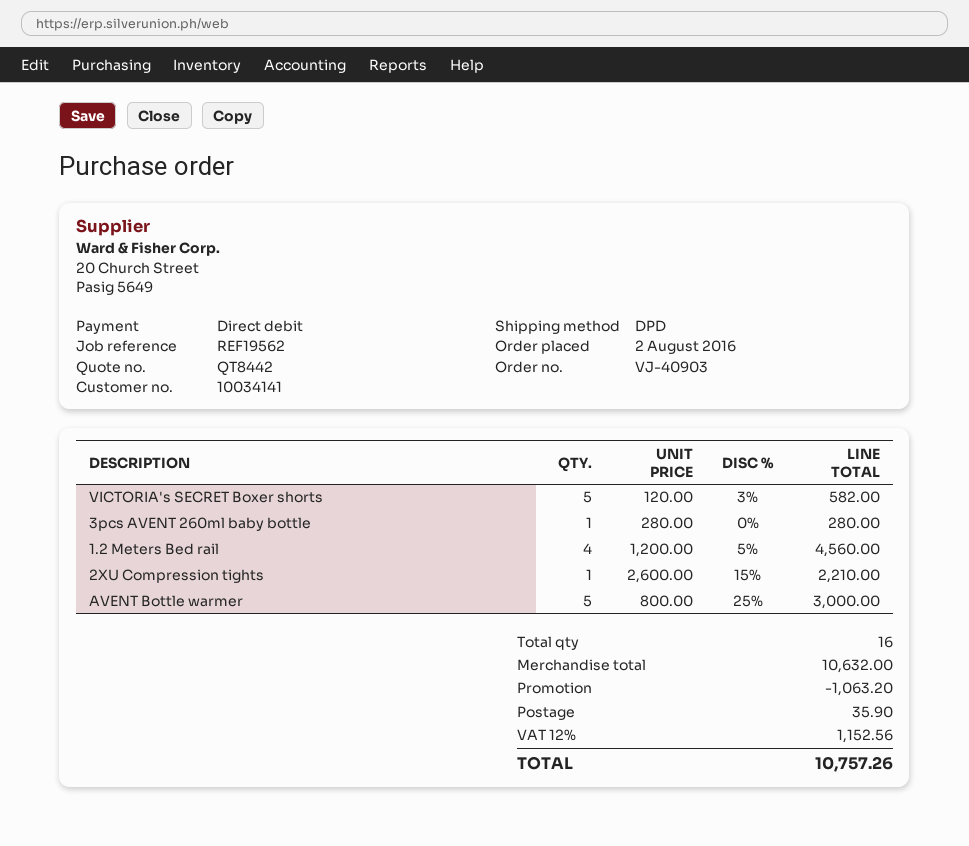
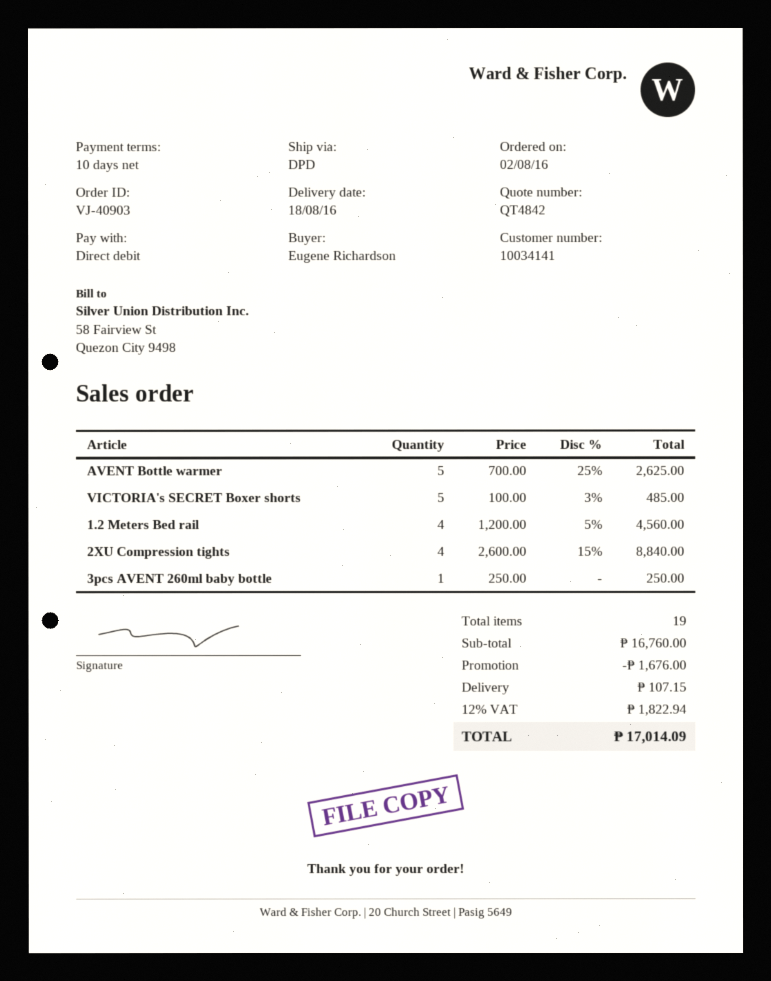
quote number: QT8442 -> QT4842
VICTORIA's SECRET Boxer shorts: 5 x 120.00 - 3% = 582.00 -> 5 x 100.00 - 3% = 485.00
3pcs AVENT 260ml baby bottle: 1 x 280.00 = 280.00 -> 1 x 250.00 = 250.00
2XU Compression tights: 1 x 2600.00 - 15% = 2210.00 -> 4 x 2600.00 - 15% = 8840.00
AVENT Bottle warmer: 5 x 800.00 - 25% = 3000.00 -> 5 x 700.00 - 25% = 2625.00
total quantity: 16 -> 19
subtotal: 10632.00 -> 16760.00
discount: 1063.20 -> 1676.00
shipping: 35.90 -> 107.15
tax: 12% = 1152.56 -> 12% = 1822.94
total: 10757.26 -> 17014.09

